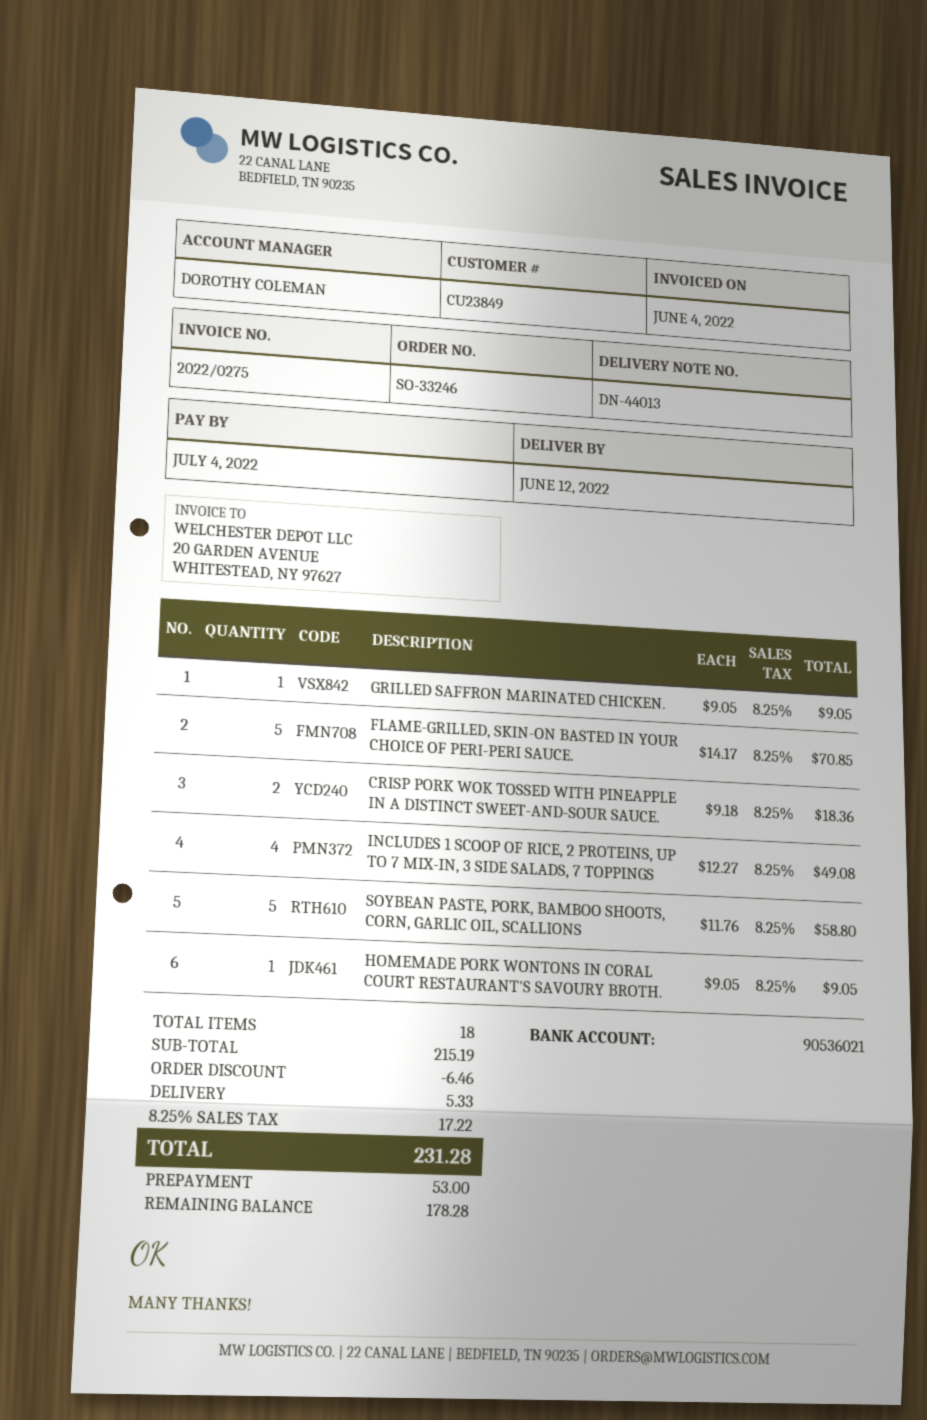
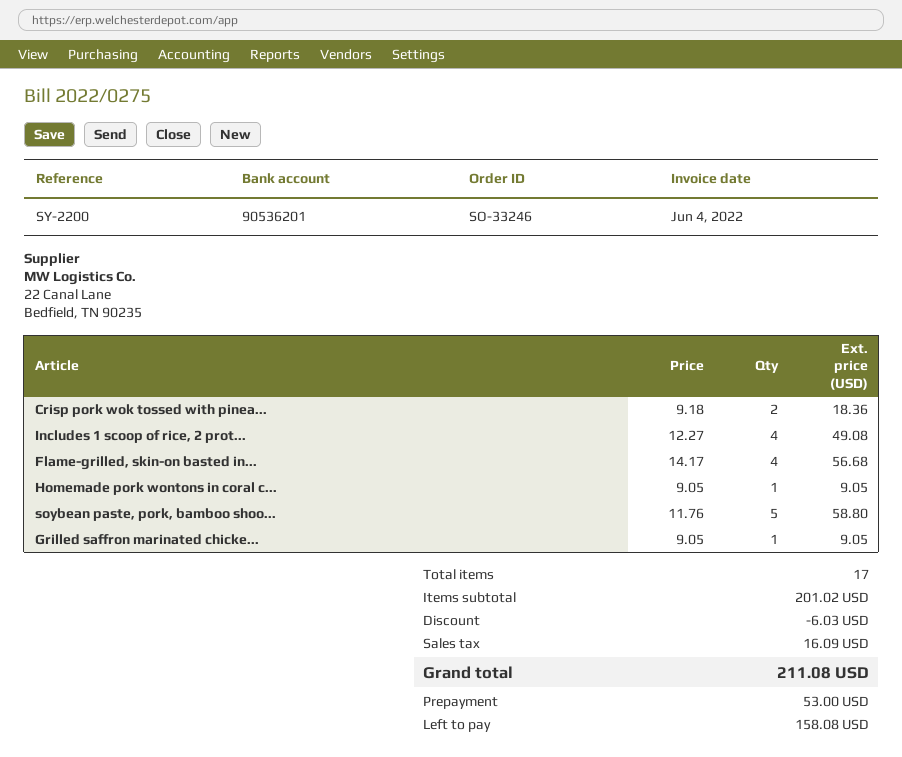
bank account: 90536021 -> 90536201
FLAME-GRILLED, SKIN-ON BASTED IN YOUR CHOICE OF PERI-PERI SAUCE.: 5 x 14.17 = 70.85 -> 4 x 14.17 = 56.68
total quantity: 18 -> 17
subtotal: 215.19 -> 201.02
discount: 6.46 -> 6.03
shipping: 5.33 -> none
tax: 17.22 -> 16.09
total: 231.28 -> 211.08
balance: 178.28 -> 158.08

